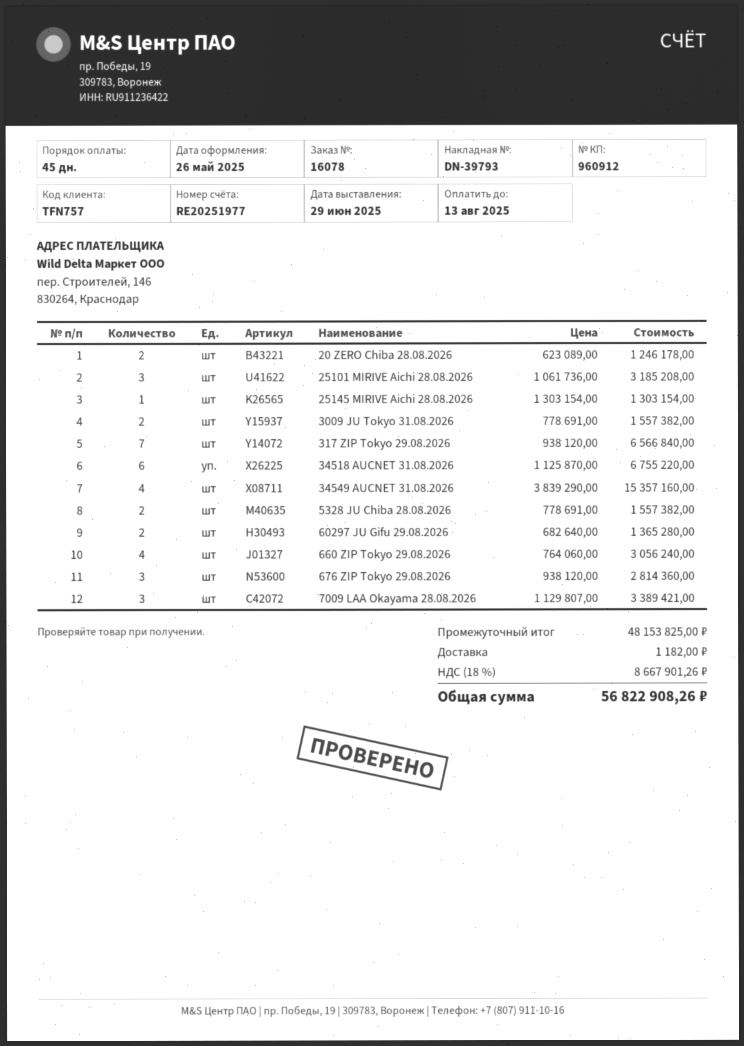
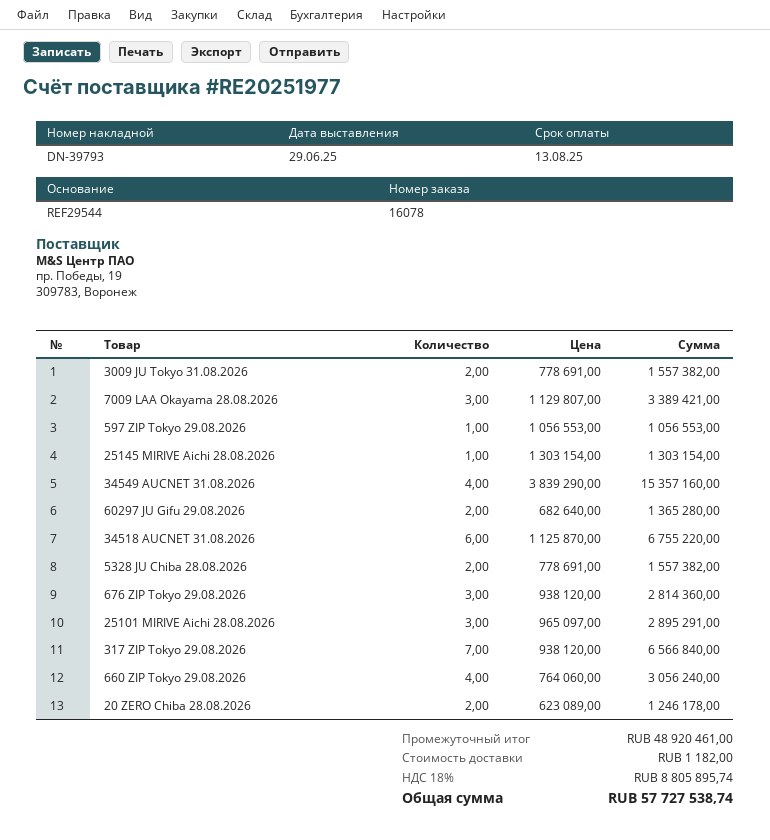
25101 MIRIVE Aichi 28.08.2026: 3 x 1061736.00 = 3185208.00 -> 3 x 965097.00 = 2895291.00
597 ZIP Tokyo 29.08.2026: none -> 1 x 1056553.00 = 1056553.00
subtotal: 48153825.00 -> 48920461.00
tax: 18% = 8667901.26 -> 18% = 8805895.74
total: 56822908.26 -> 57727538.74

